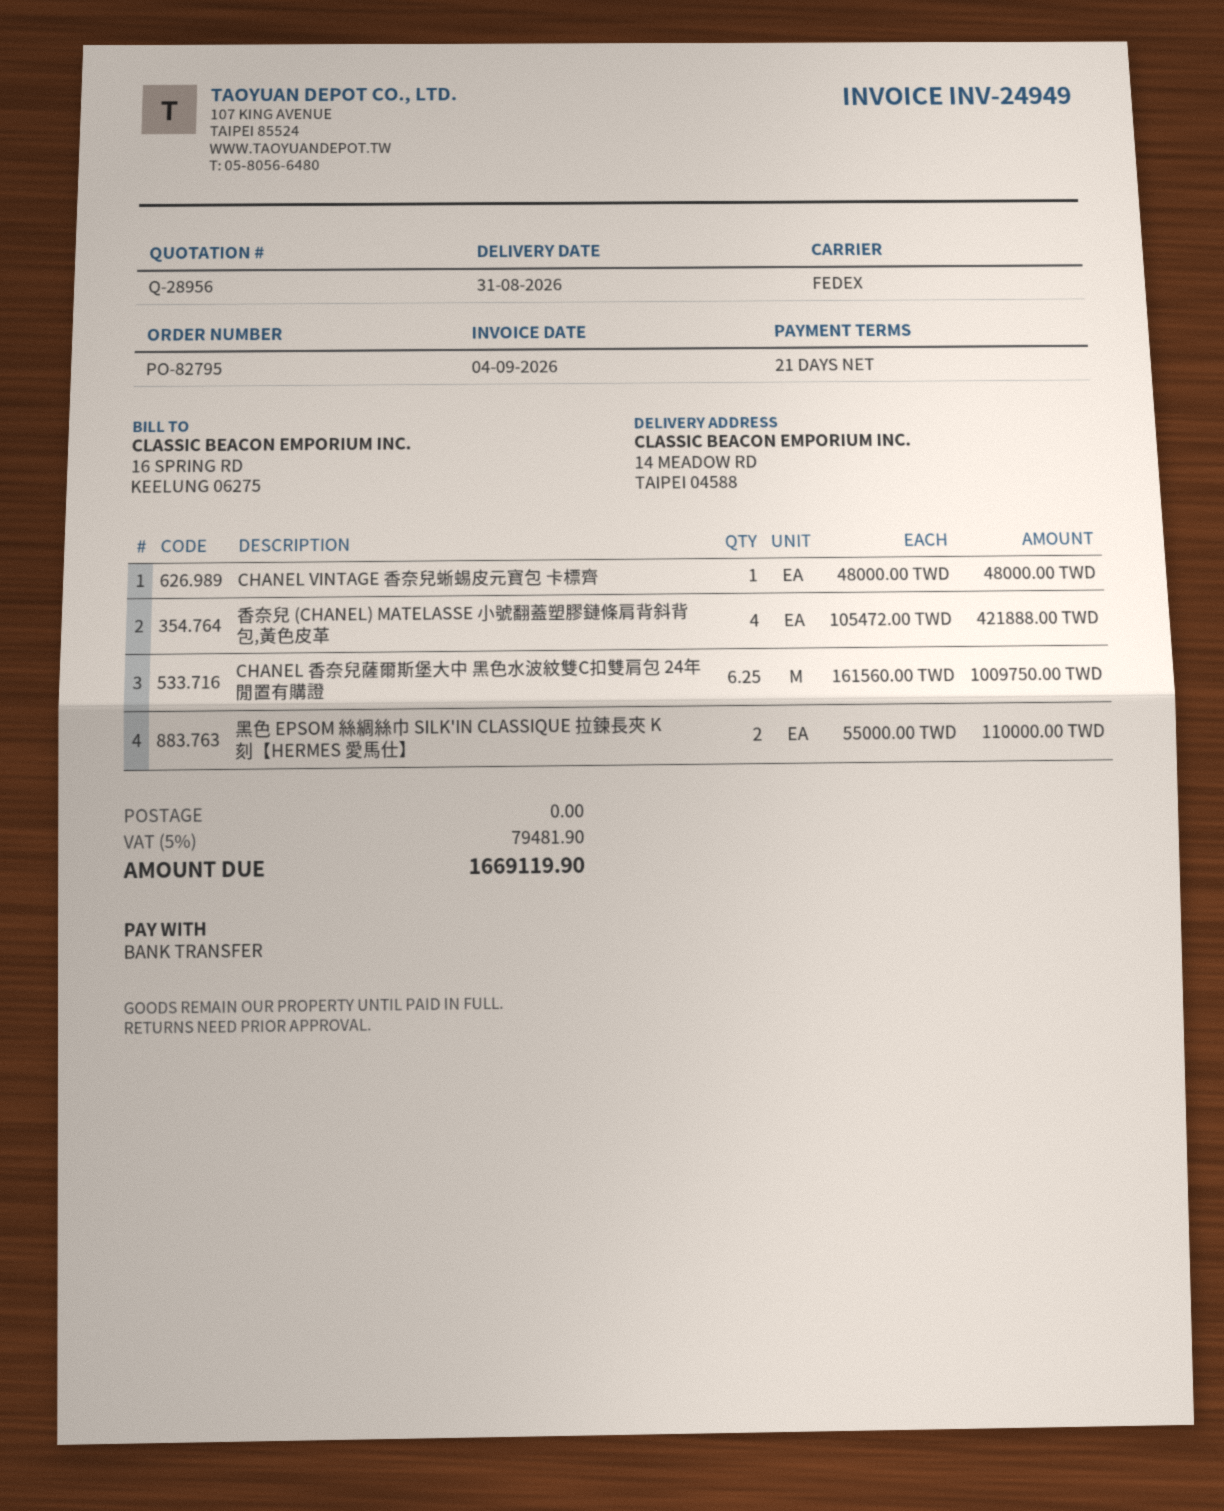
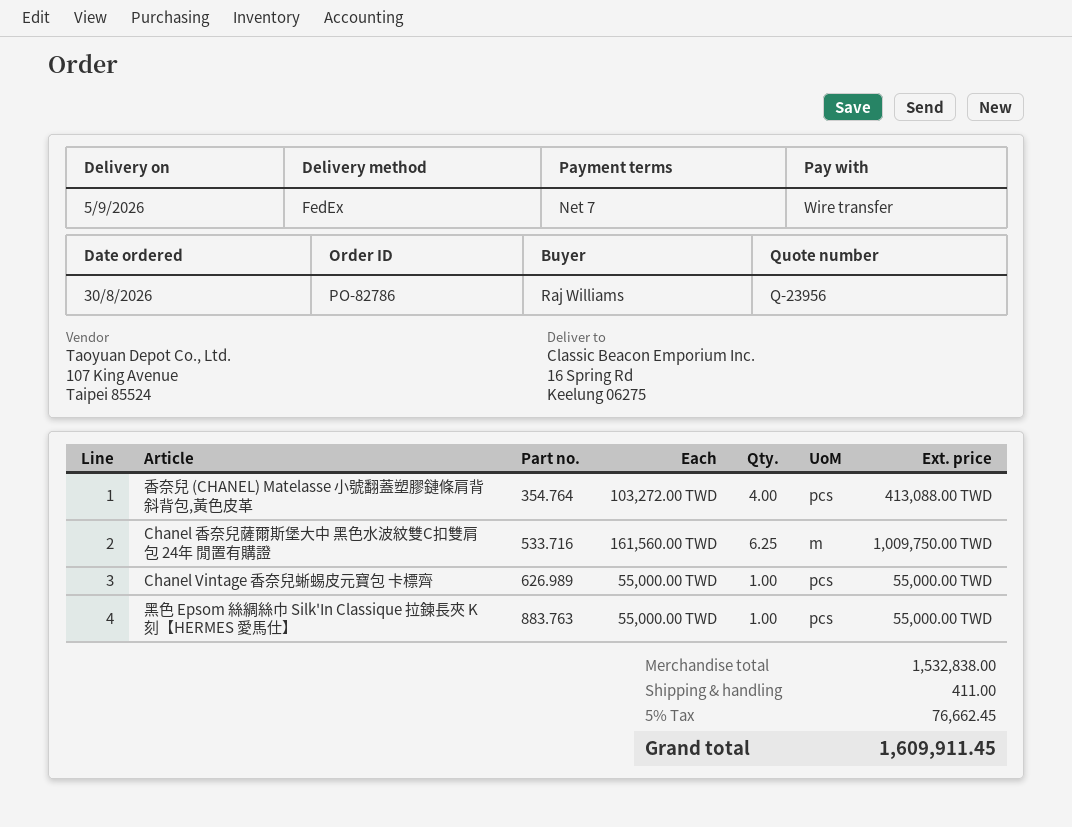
quote number: Q-28956 -> Q-23956
order number: PO-82795 -> PO-82786
delivery date: 2026-08-31 -> 2026-09-05
payment terms: 21 days -> 7 days
ship to: 14 MEADOW RD, TAIPEI 04588 -> 16 Spring Rd, Keelung 06275
CHANEL VINTAGE 香奈兒蜥蜴皮元寶包 卡標齊: 1 x 48000.00 = 48000.00 -> 1 x 55000.00 = 55000.00
香奈兒 (CHANEL) MATELASSE 小號翻蓋塑膠鏈條肩背斜背包,黃色皮革: 4 x 105472.00 = 421888.00 -> 4 x 103272.00 = 413088.00
黑色 EPSOM 絲綢絲巾 SILK'IN CLASSIQUE 拉鍊長夾 K刻【HERMES 愛馬仕】: 2 x 55000.00 = 110000.00 -> 1 x 55000.00 = 55000.00
shipping: 0.00 -> 411.00
tax: 5% = 79481.90 -> 5% = 76662.45
total: 1669119.90 -> 1609911.45

